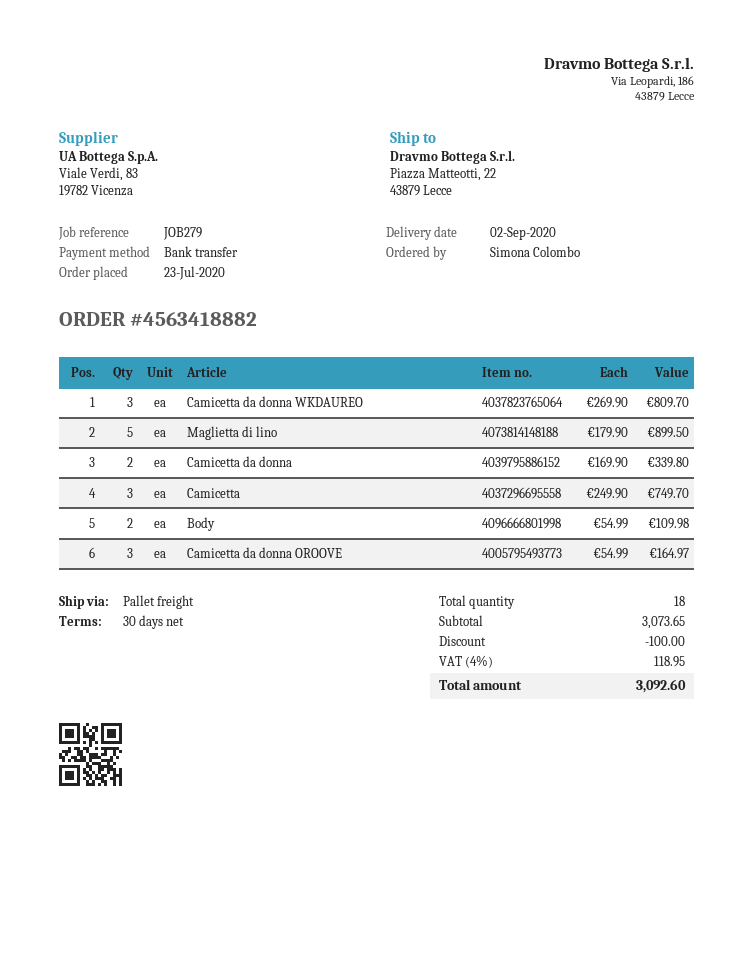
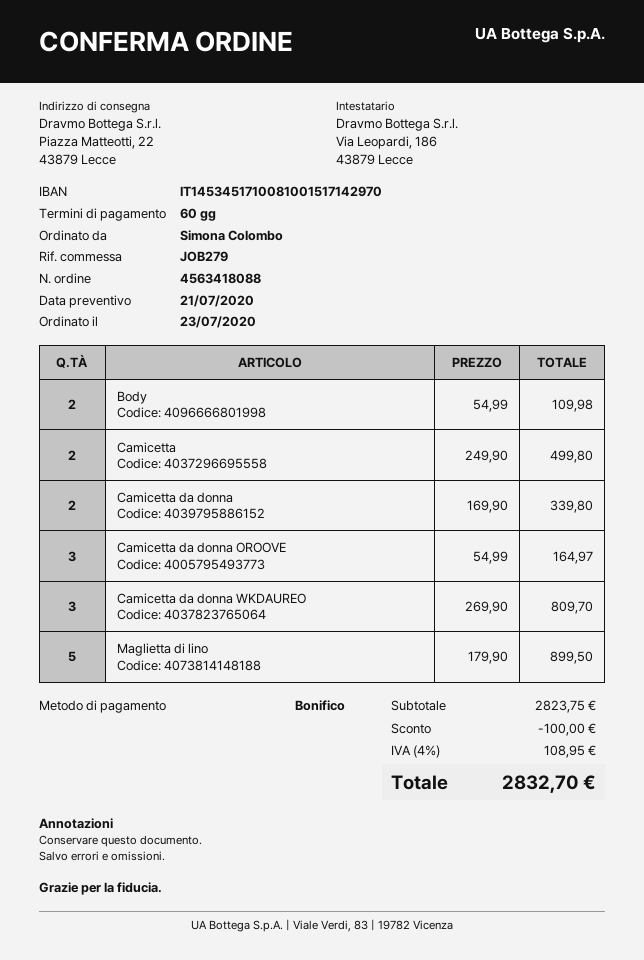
order number: 4563418882 -> 4563418088
payment terms: 30 days -> 60 days
Camicetta: 3 x 249.90 = 749.70 -> 2 x 249.90 = 499.80
subtotal: 3073.65 -> 2823.75
tax: 4% = 118.95 -> 4% = 108.95
total: 3092.60 -> 2832.70

